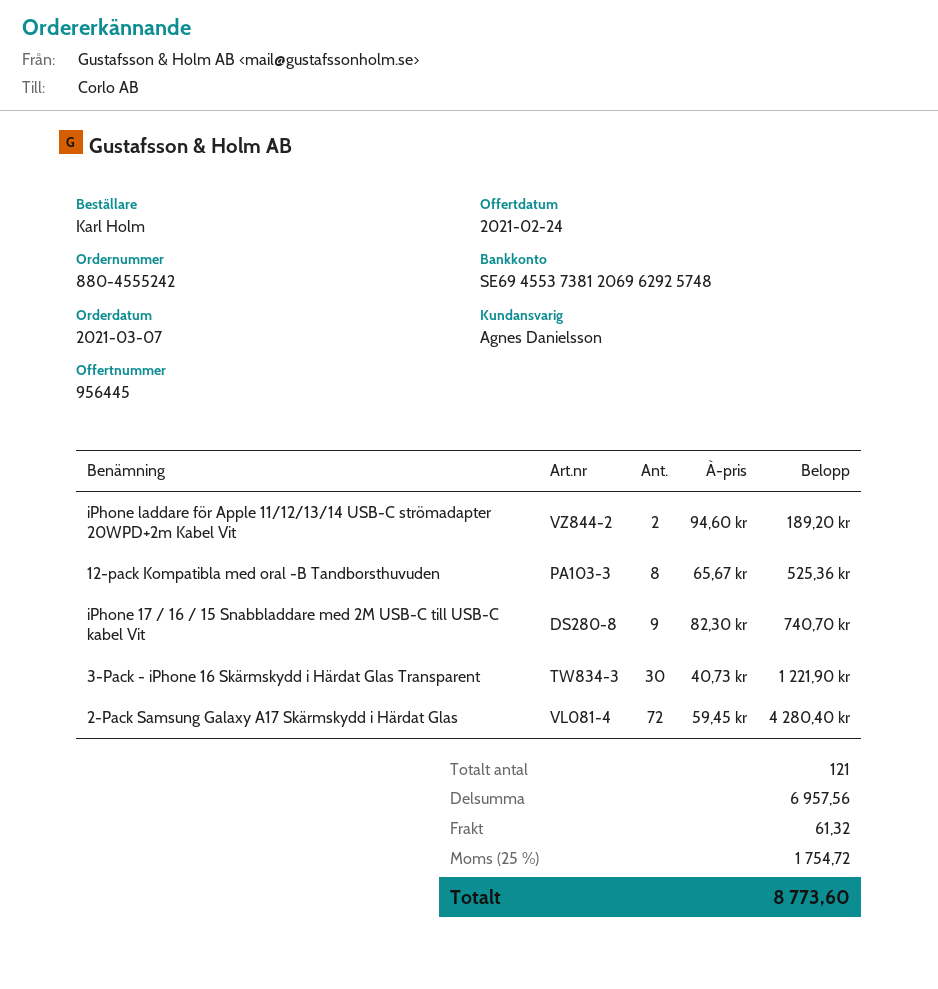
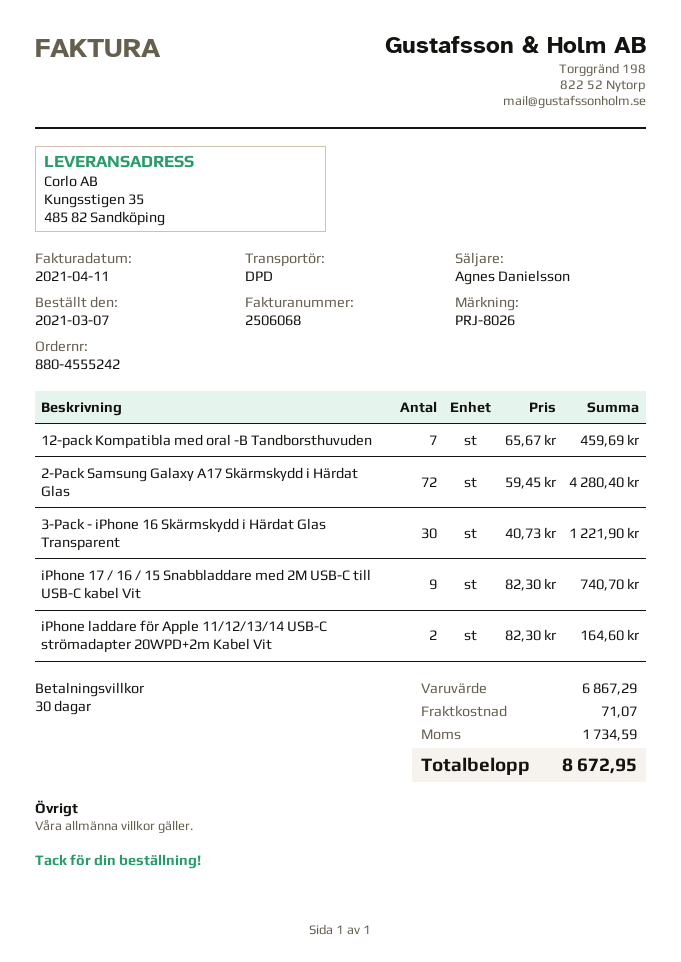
iPhone laddare för Apple 11/12/13/14 USB-C strömadapter 20WPD+2m Kabel Vit: 2 x 94.60 = 189.20 -> 2 x 82.30 = 164.60
12-pack Kompatibla med oral -B Tandborsthuvuden: 8 x 65.67 = 525.36 -> 7 x 65.67 = 459.69
subtotal: 6957.56 -> 6867.29
shipping: 61.32 -> 71.07
tax: 1754.72 -> 1734.59
total: 8773.60 -> 8672.95

